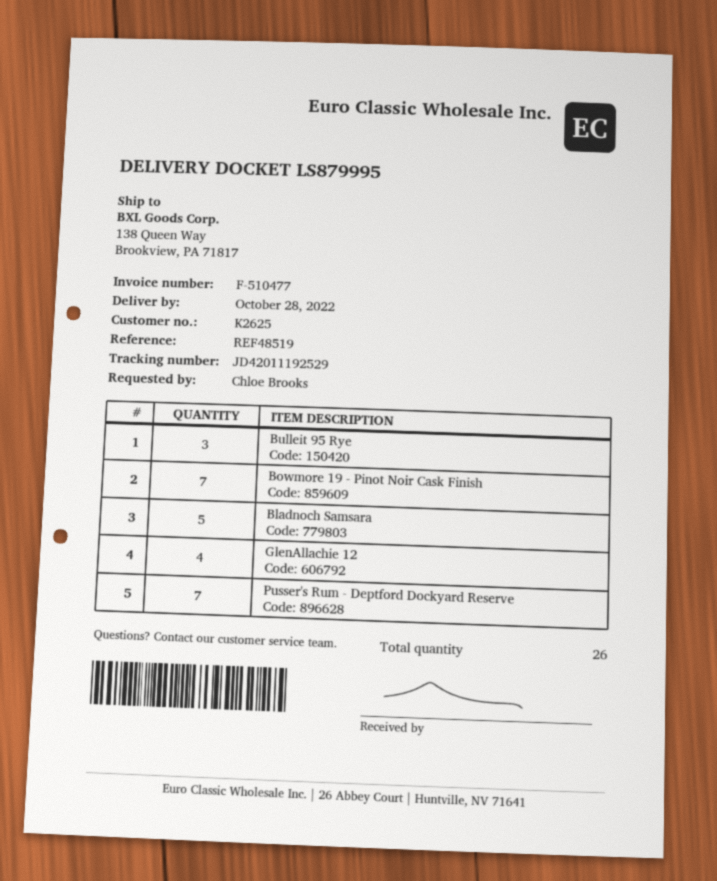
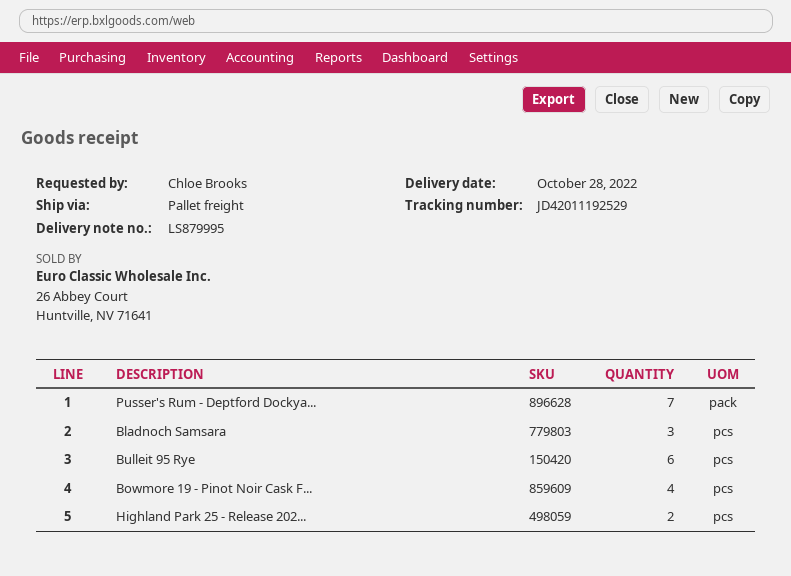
Bulleit 95 Rye: 3 -> 6
Bowmore 19 - Pinot Noir Cask Finish: 7 -> 4
Bladnoch Samsara: 5 -> 3
GlenAllachie 12: 4 -> none
Highland Park 25 - Release 202...: none -> 2

